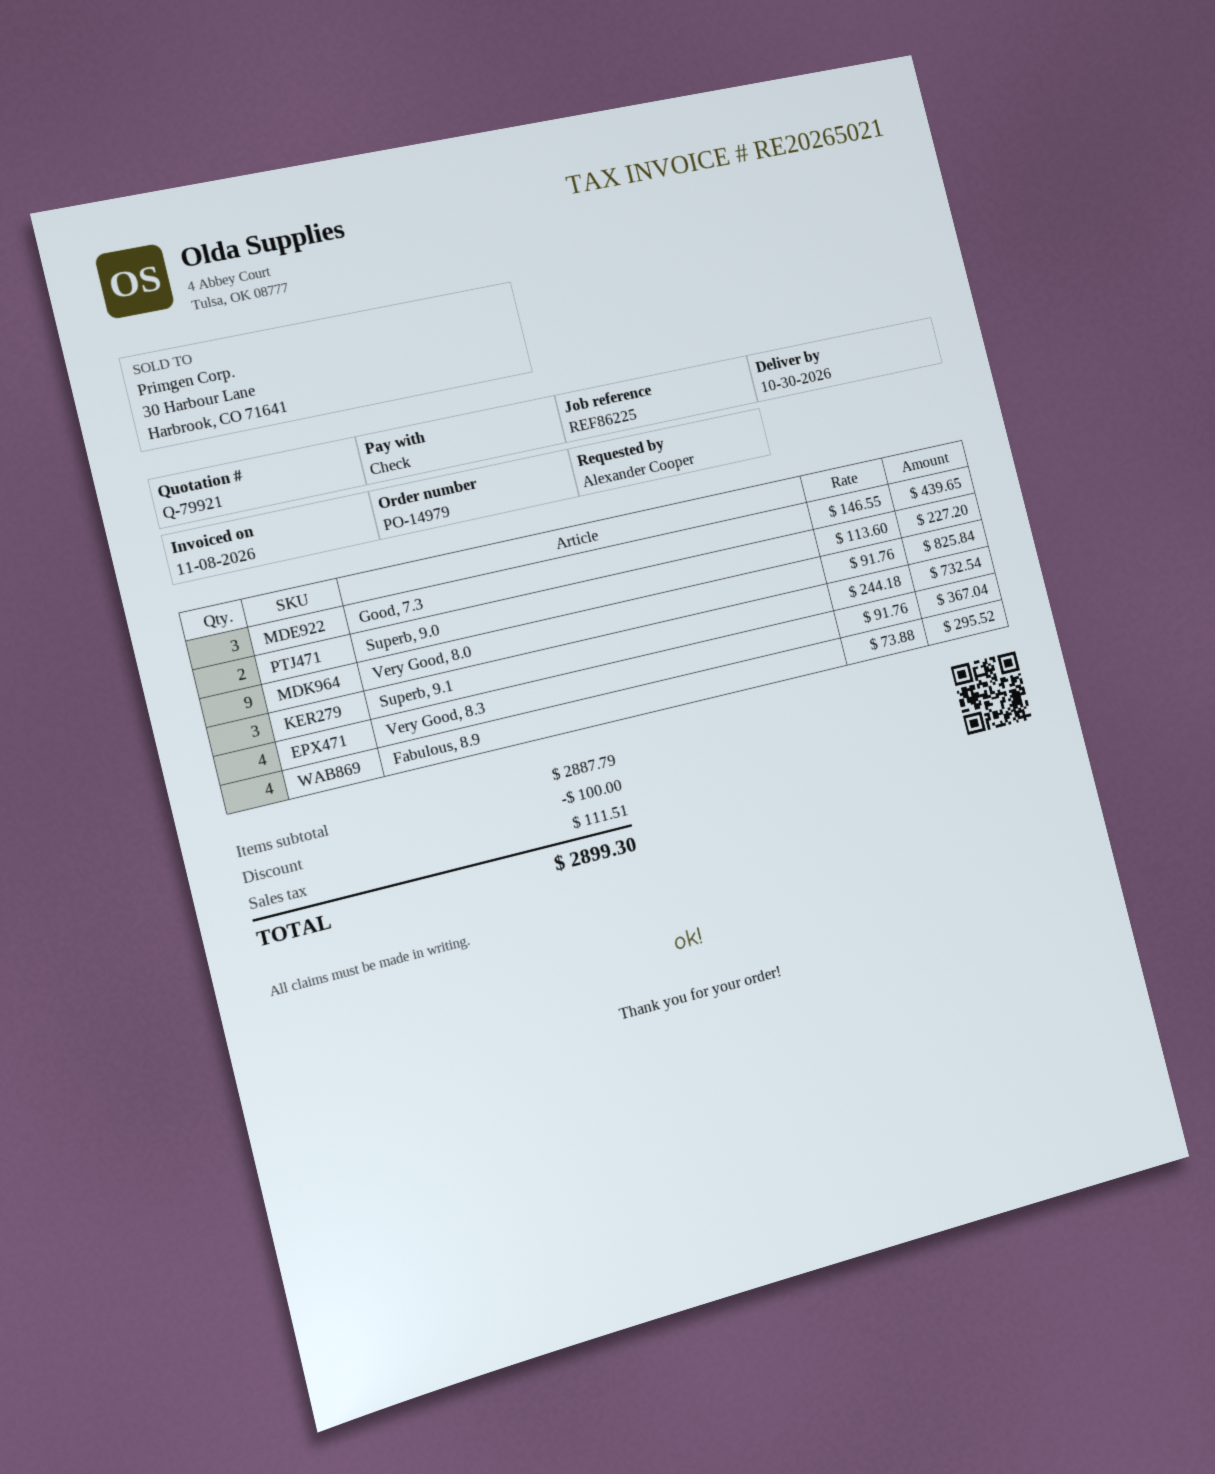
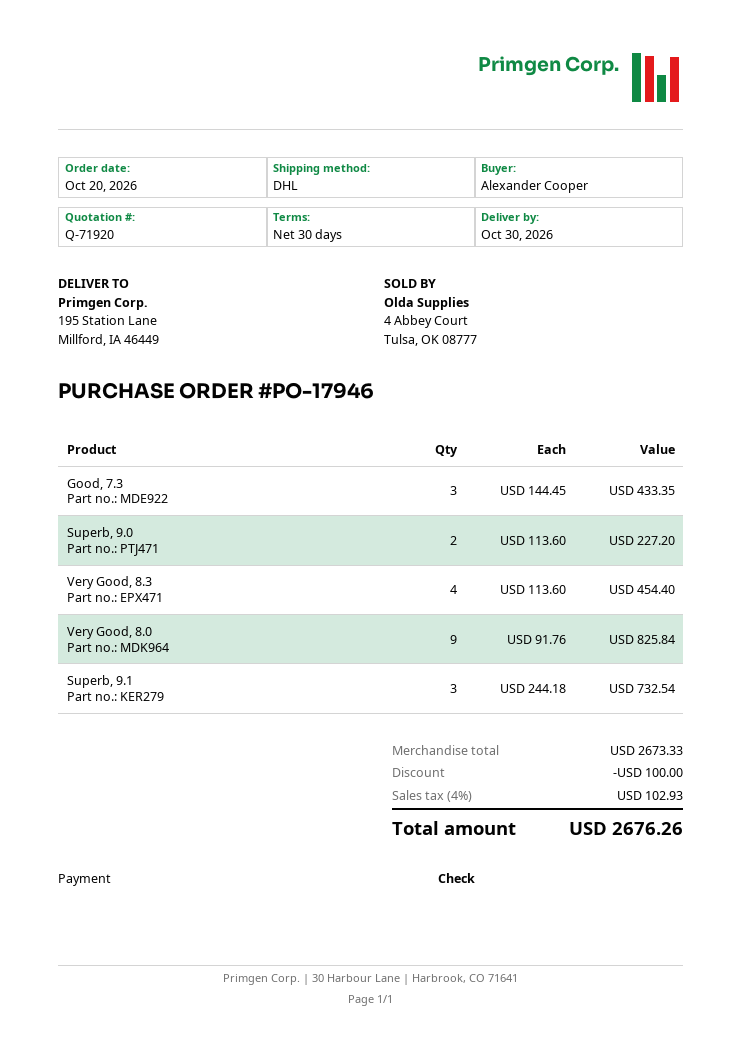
quote number: Q-79921 -> Q-71920
order number: PO-14979 -> PO-17946
Good, 7.3: 3 x 146.55 = 439.65 -> 3 x 144.45 = 433.35
Very Good, 8.3: 4 x 91.76 = 367.04 -> 4 x 113.60 = 454.40
Fabulous, 8.9: 4 x 73.88 = 295.52 -> none
subtotal: 2887.79 -> 2673.33
tax: 111.51 -> 102.93
total: 2899.30 -> 2676.26

